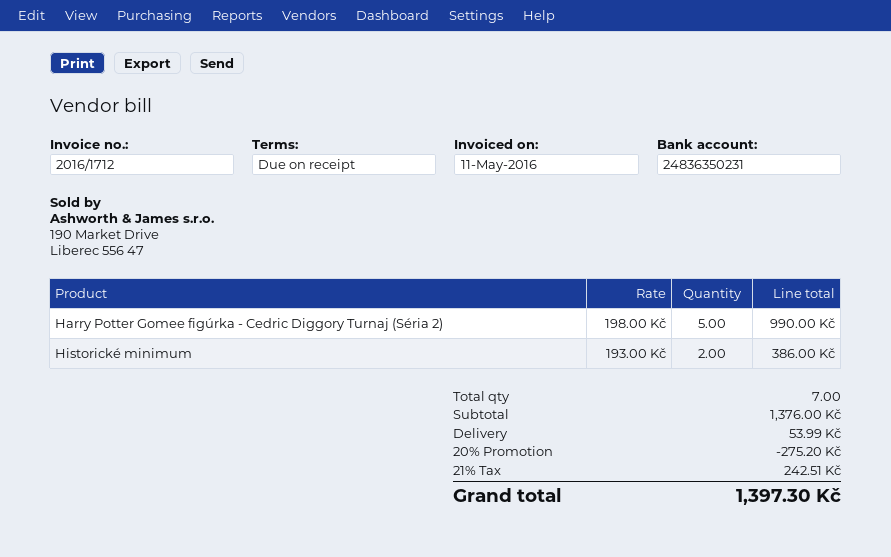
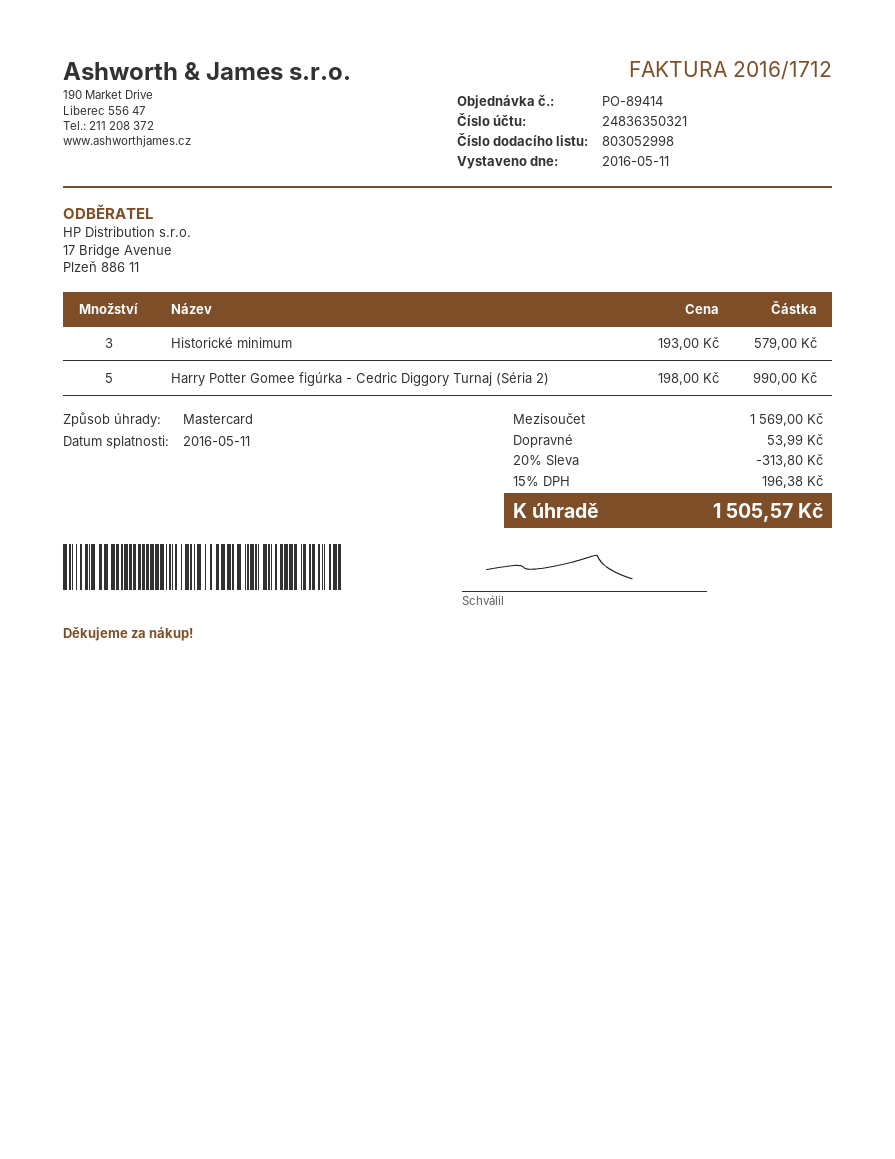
bank account: 24836350231 -> 24836350321
Historické minimum: 2 x 193.00 = 386.00 -> 3 x 193.00 = 579.00
subtotal: 1376.00 -> 1569.00
discount: 20% = 275.20 -> 20% = 313.80
tax: 21% = 242.51 -> 15% = 196.38
total: 1397.30 -> 1505.57

